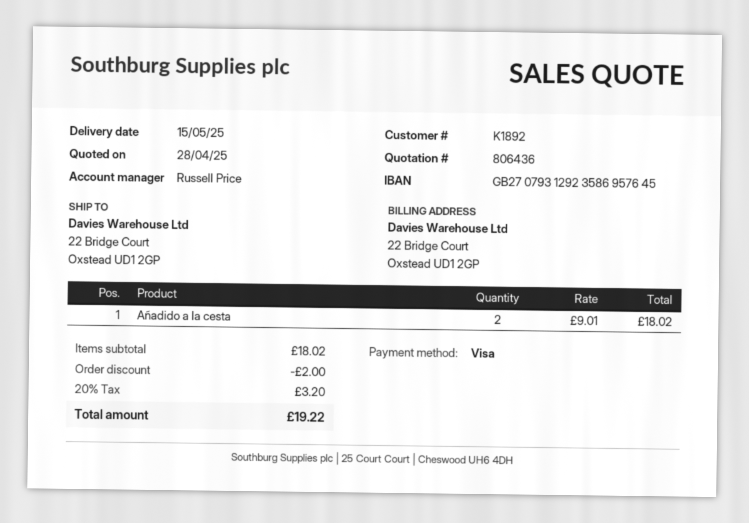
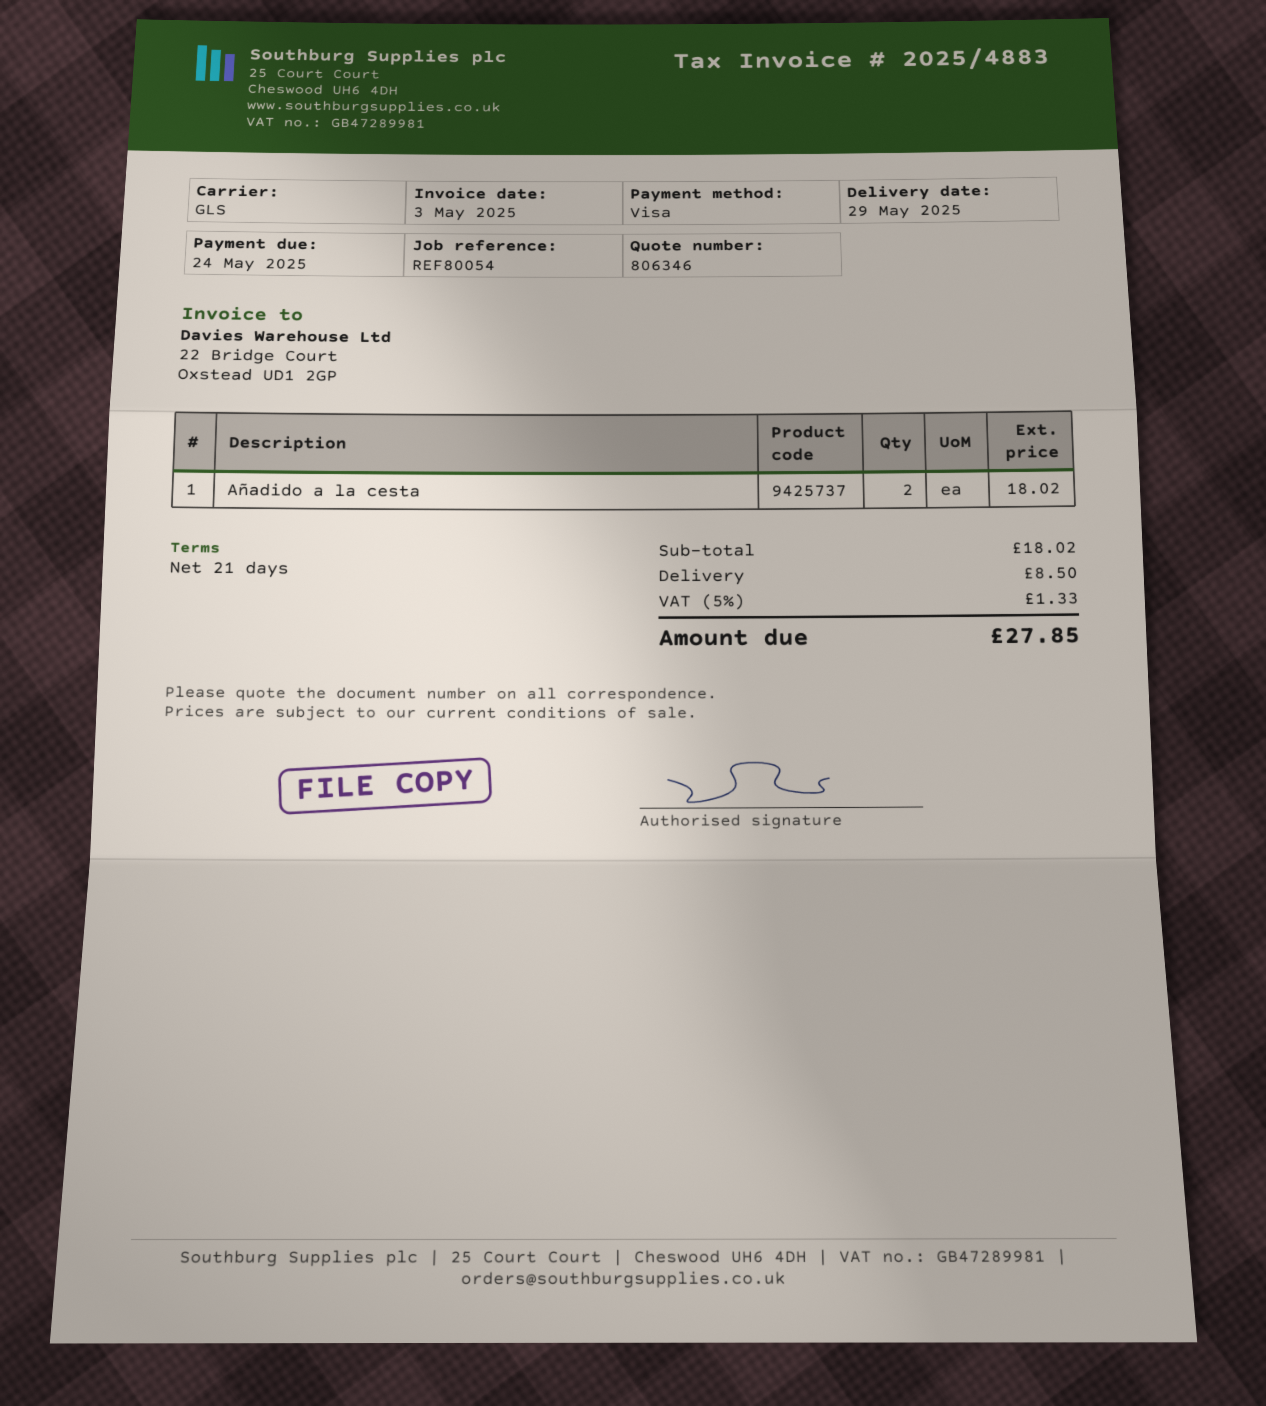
quote number: 806436 -> 806346
delivery date: 2025-05-15 -> 2025-05-29
discount: 2.00 -> none
shipping: none -> 8.50
tax: 20% = 3.20 -> 5% = 1.33
total: 19.22 -> 27.85

